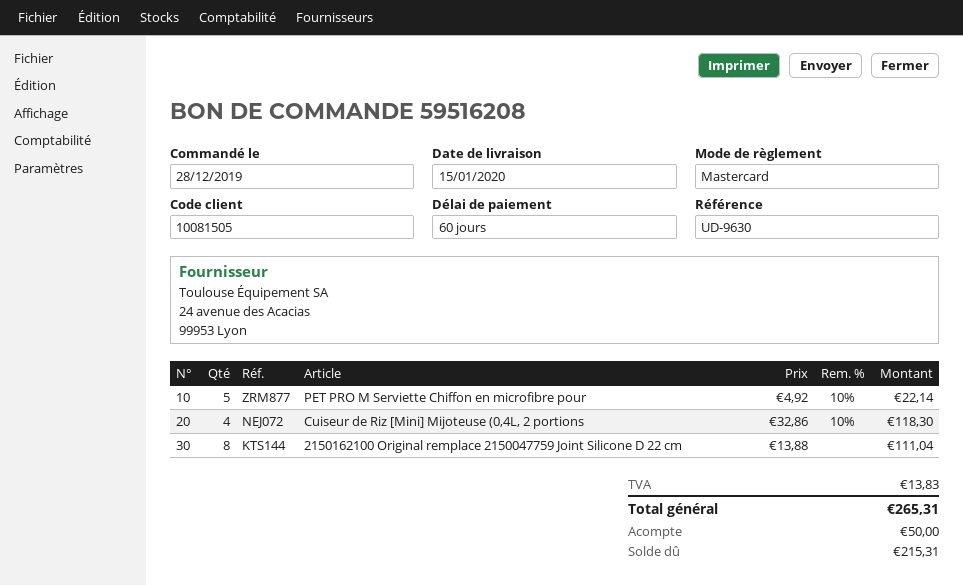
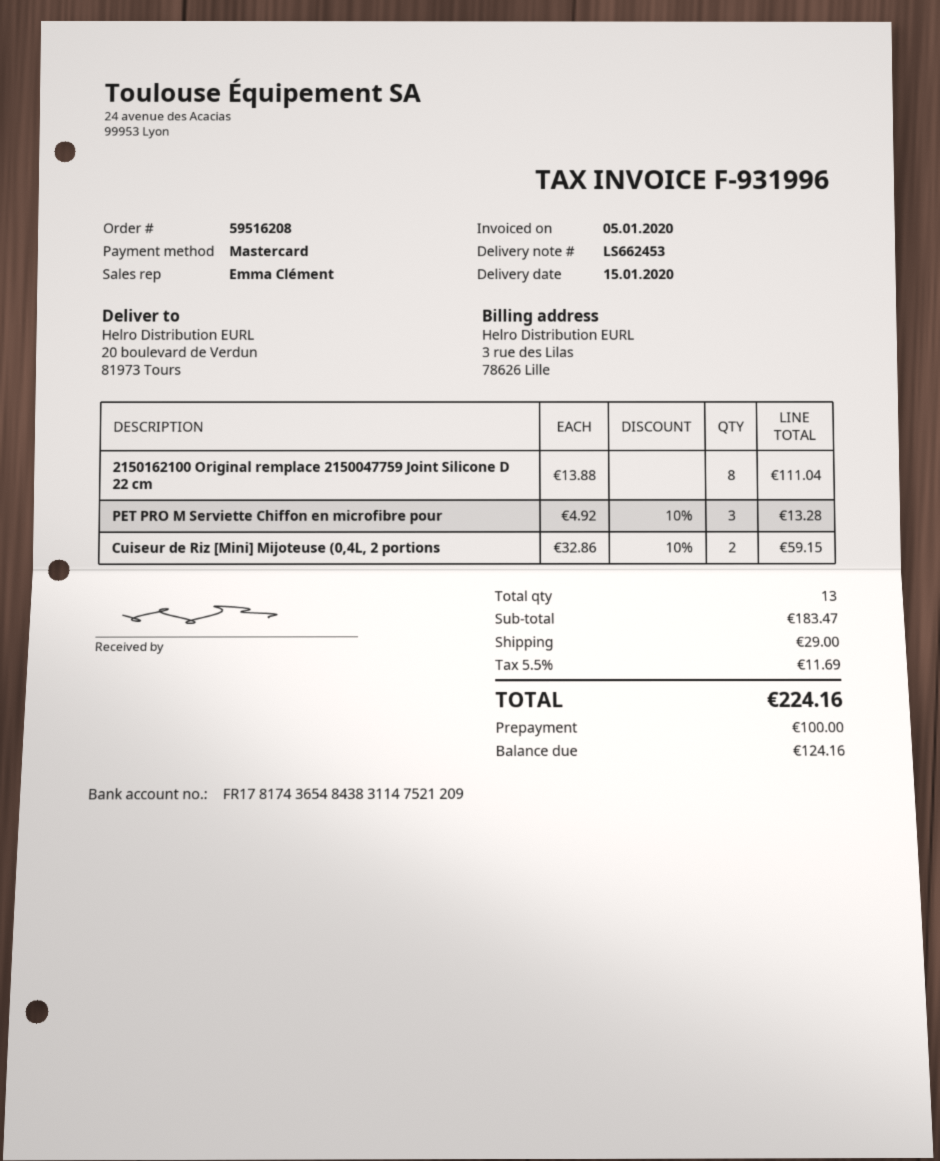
PET PRO M Serviette Chiffon en microfibre pour: 5 x 4.92 - 10% = 22.14 -> 3 x 4.92 - 10% = 13.28
Cuiseur de Riz [Mini] Mijoteuse (0,4L, 2 portions: 4 x 32.86 - 10% = 118.30 -> 2 x 32.86 - 10% = 59.15
shipping: none -> 29.00
tax: 13.83 -> 11.69
total: 265.31 -> 224.16
deposit: 50.00 -> 100.00
balance: 215.31 -> 124.16

